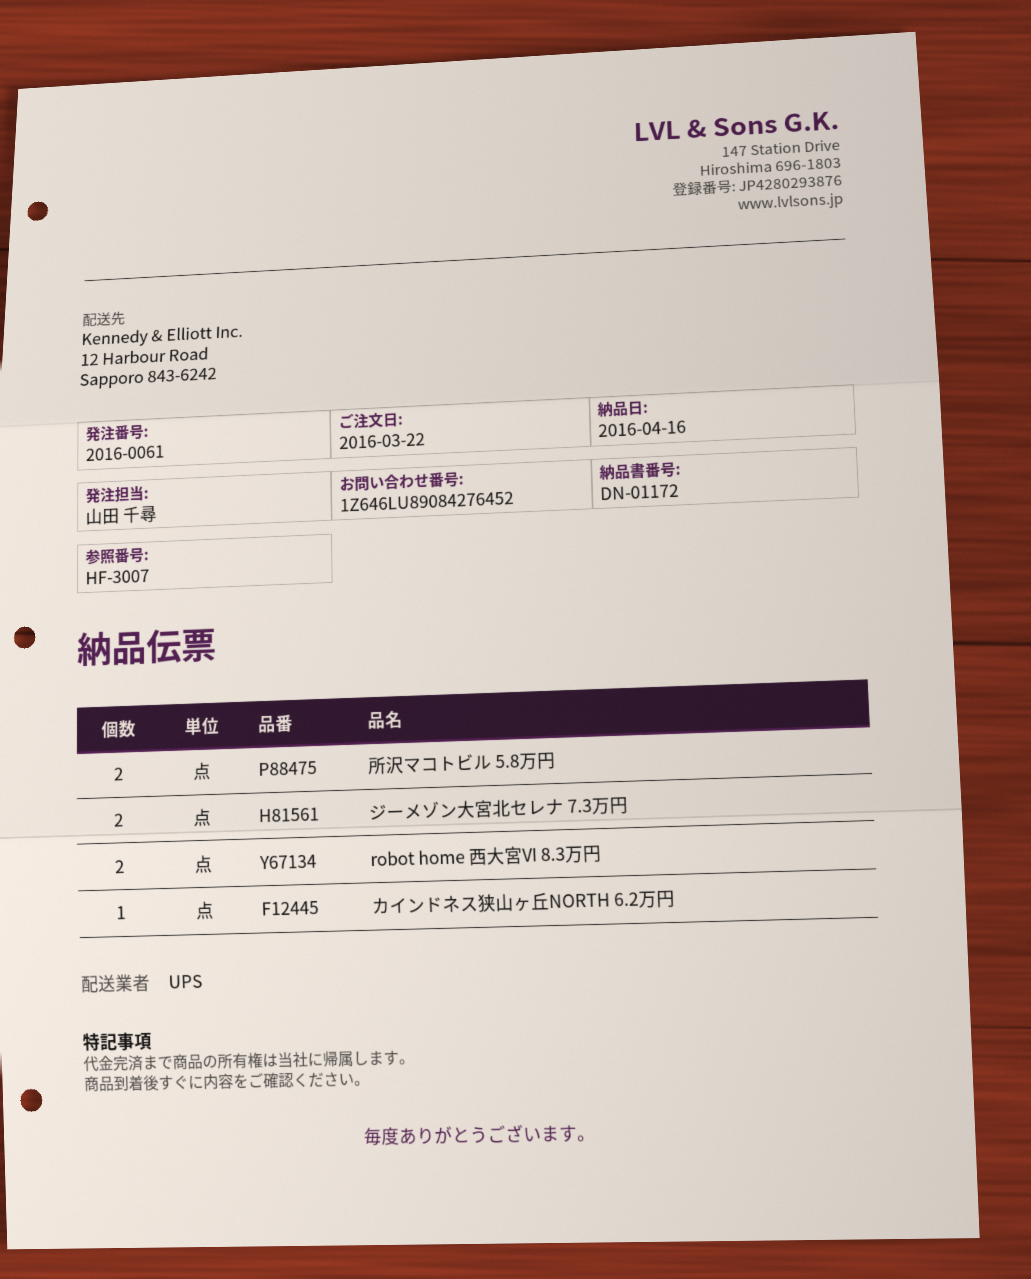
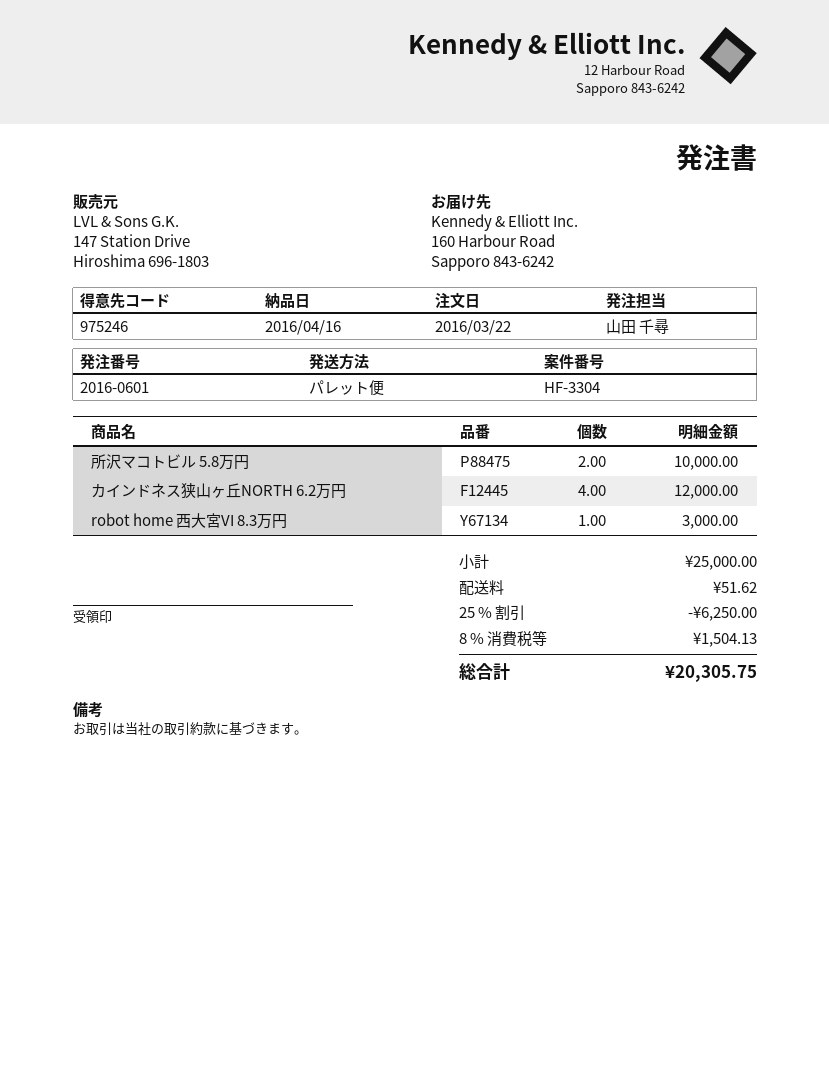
order number: 2016-0061 -> 2016-0601
reference: HF-3007 -> HF-3304
shipping method: UPS -> pallet freight
ship to: 12 Harbour Road, Sapporo 843-6242 -> 160 Harbour Road, Sapporo 843-6242
ジーメゾン大宮北セレナ 7.3万円: 2 -> none
robot home 西大宮VI 8.3万円: 2 -> 1
カインドネス狭山ヶ丘NORTH 6.2万円: 1 -> 4

